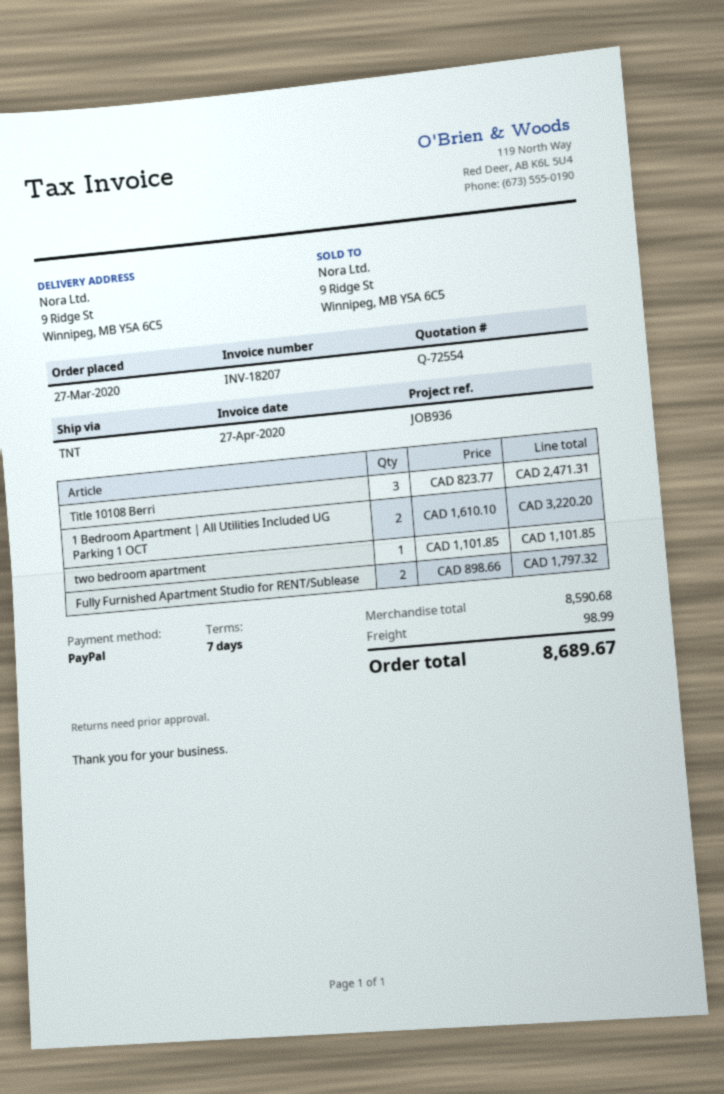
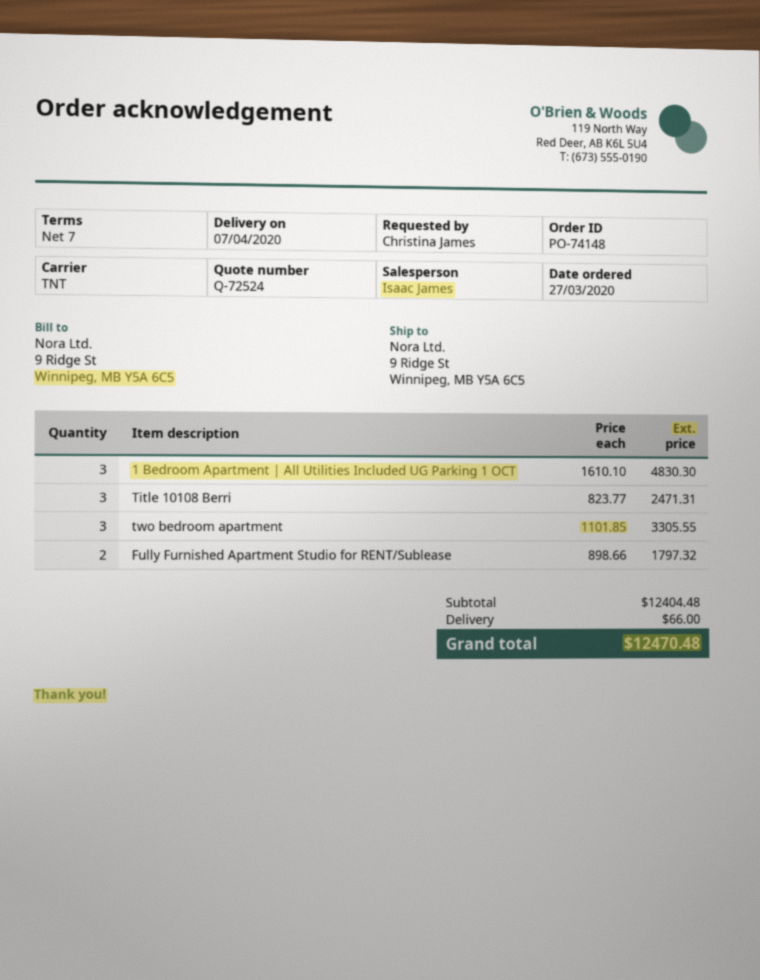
quote number: Q-72554 -> Q-72524
1 Bedroom Apartment | All Utilities Included UG Parking 1 OCT: 2 x 1610.10 = 3220.20 -> 3 x 1610.10 = 4830.30
two bedroom apartment: 1 x 1101.85 = 1101.85 -> 3 x 1101.85 = 3305.55
subtotal: 8590.68 -> 12404.48
shipping: 98.99 -> 66.00
total: 8689.67 -> 12470.48

